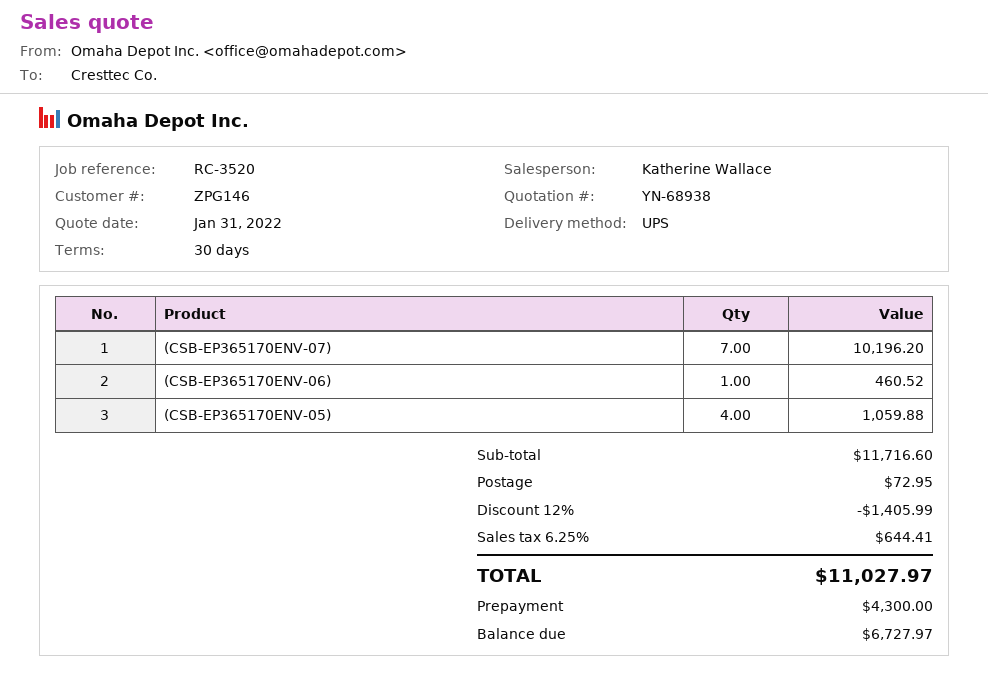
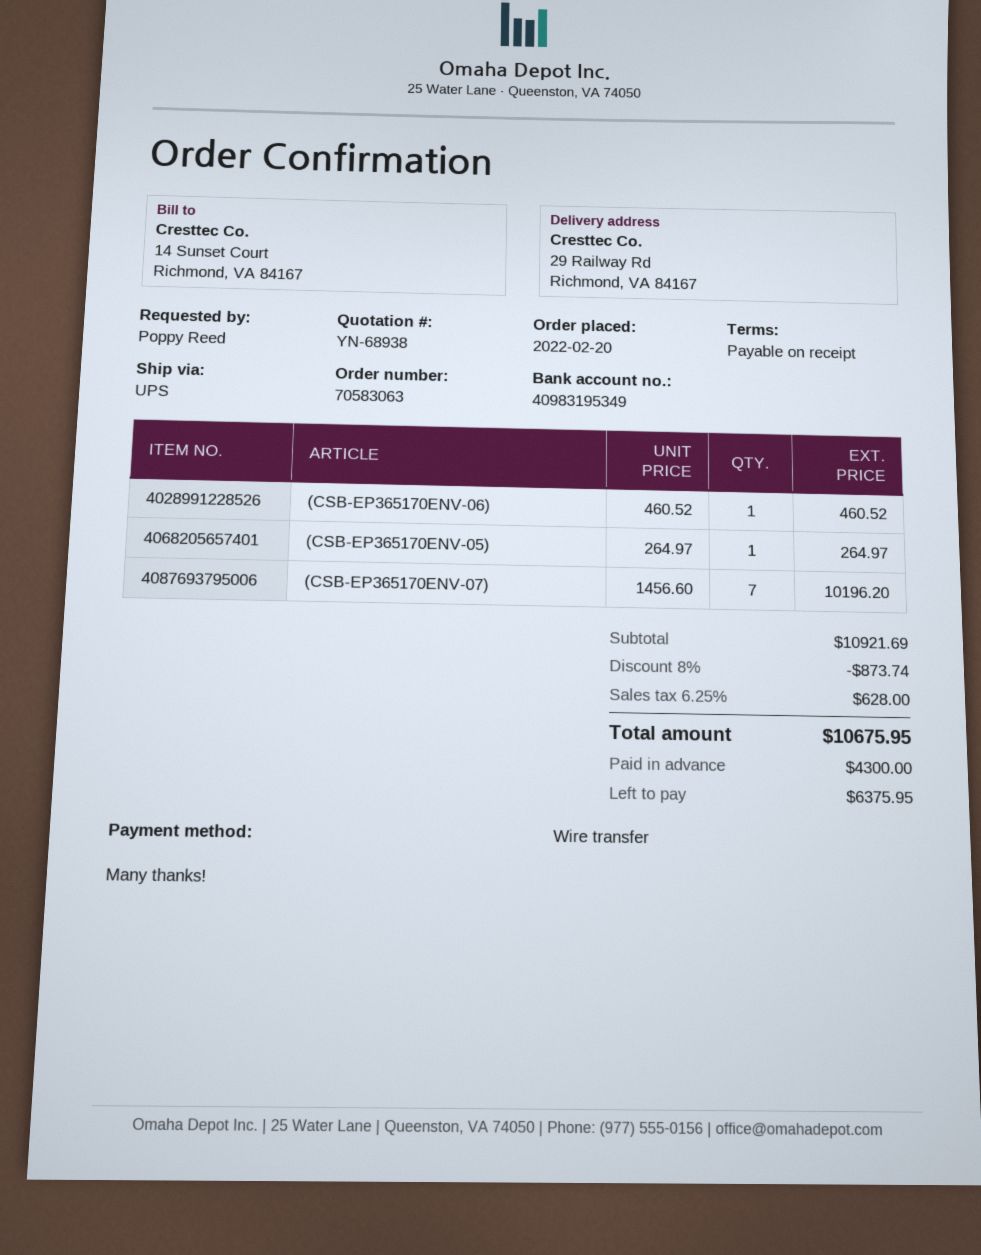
payment terms: 30 days -> on receipt
(CSB-EP365170ENV-05): 4 for 1059.88 -> 1 for 264.97
subtotal: 11716.60 -> 10921.69
discount: 12% = 1405.99 -> 8% = 873.74
shipping: 72.95 -> none
tax: 6.25% = 644.41 -> 6.25% = 628.00
total: 11027.97 -> 10675.95
balance: 6727.97 -> 6375.95

